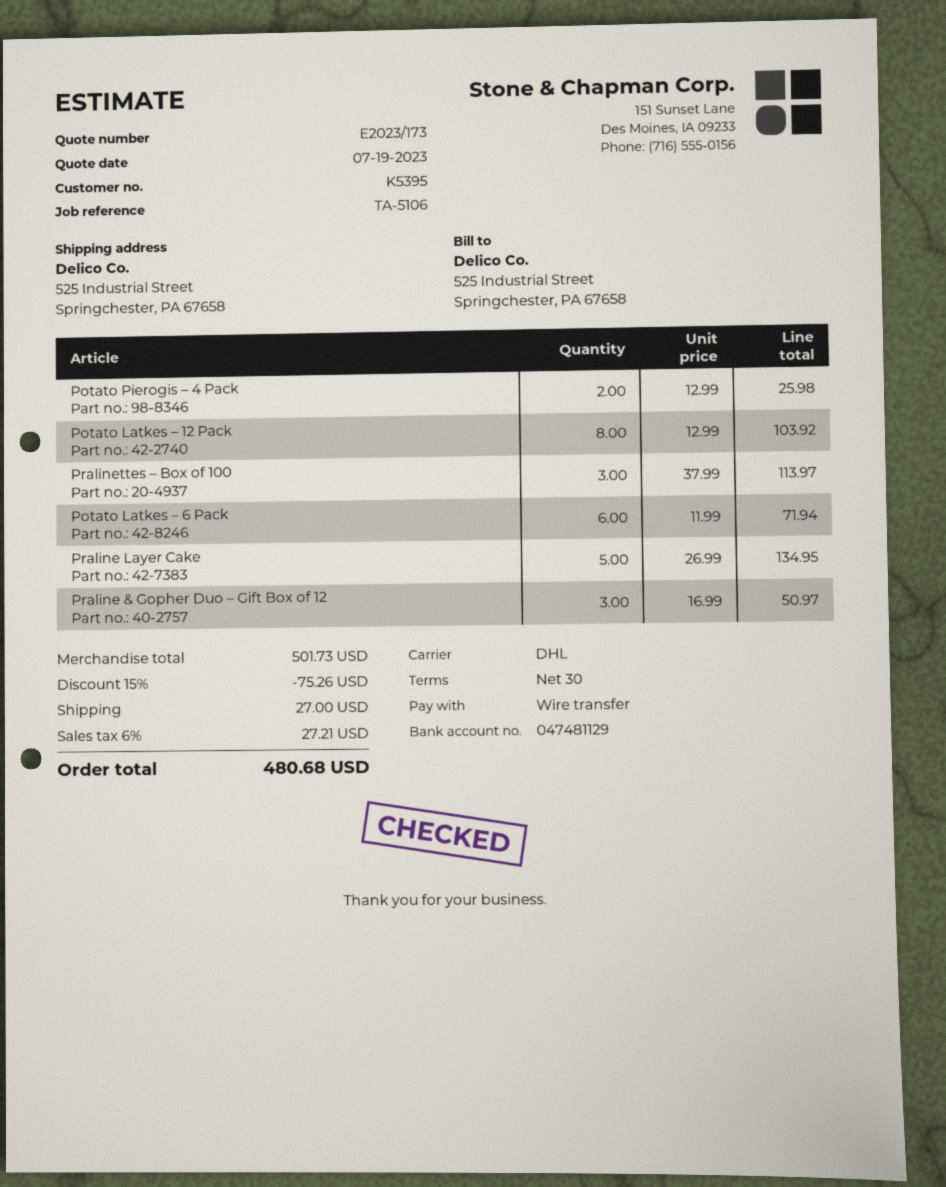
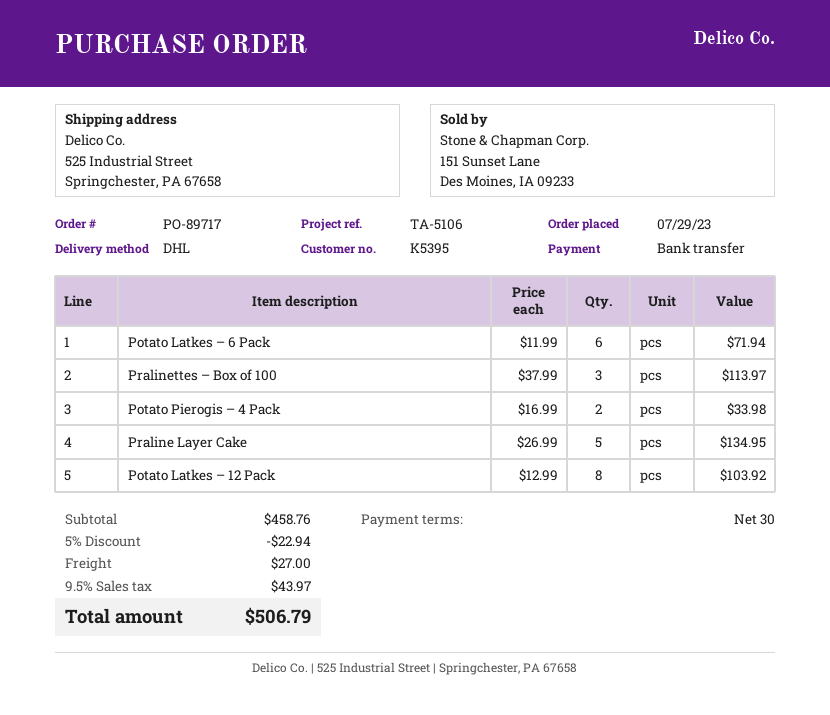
Potato Pierogis – 4 Pack: 2 x 12.99 = 25.98 -> 2 x 16.99 = 33.98
Praline & Gopher Duo – Gift Box of 12: 3 x 16.99 = 50.97 -> none
subtotal: 501.73 -> 458.76
discount: 15% = 75.26 -> 5% = 22.94
tax: 6% = 27.21 -> 9.5% = 43.97
total: 480.68 -> 506.79

